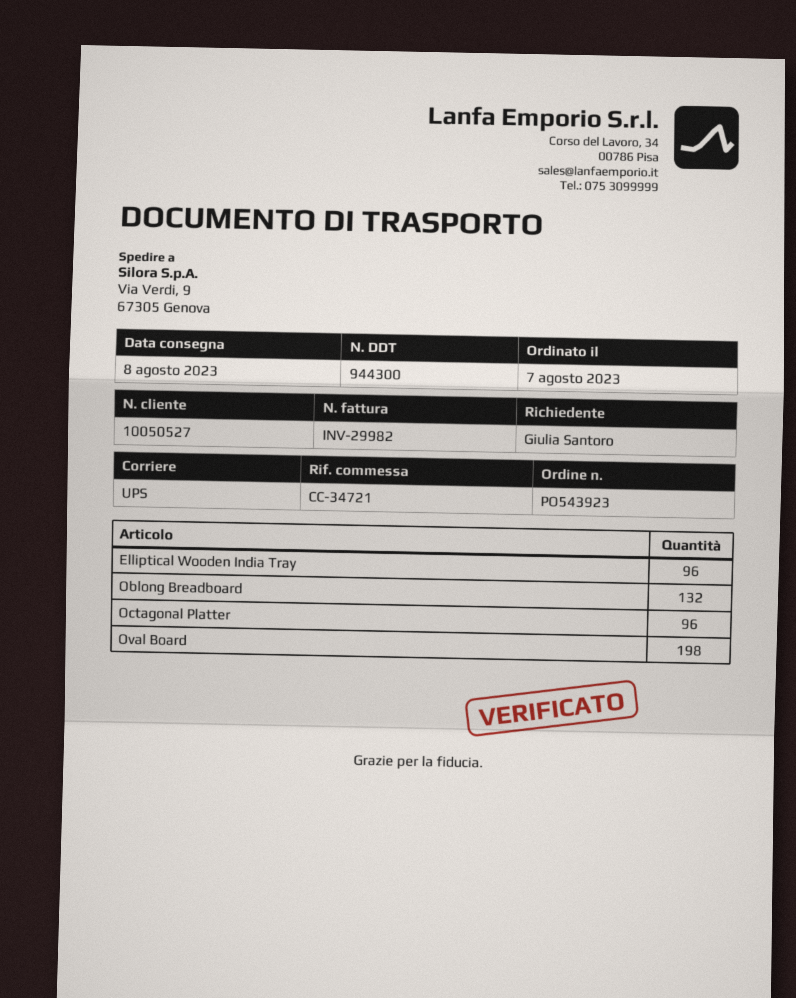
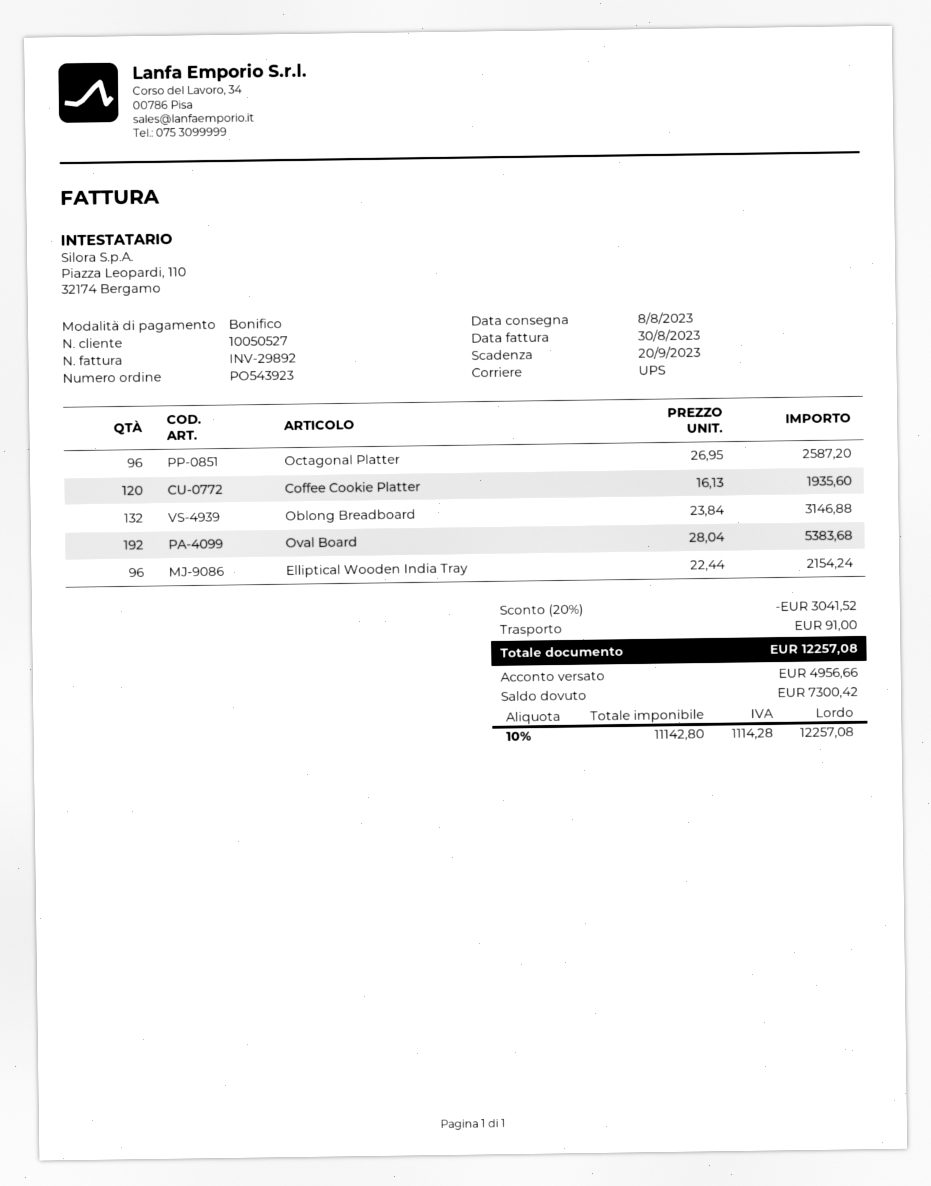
invoice number: INV-29982 -> INV-29892
Oval Board: 198 -> 192
Coffee Cookie Platter: none -> 120

